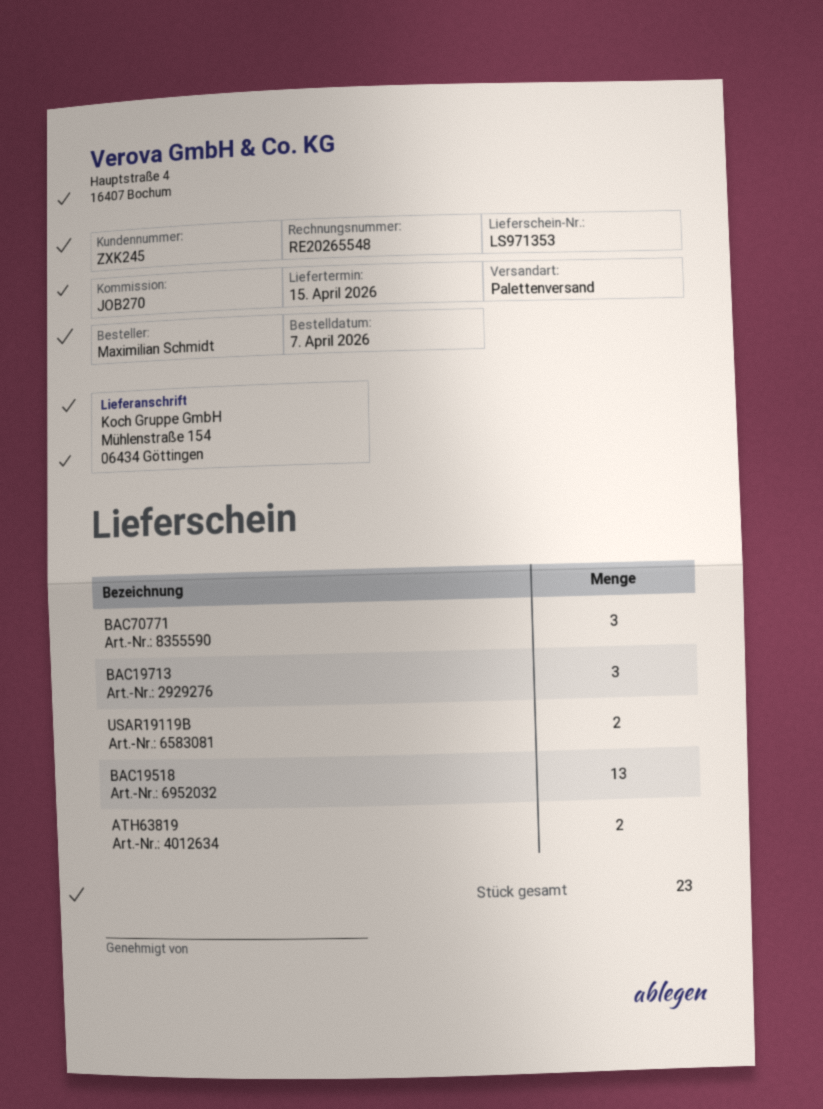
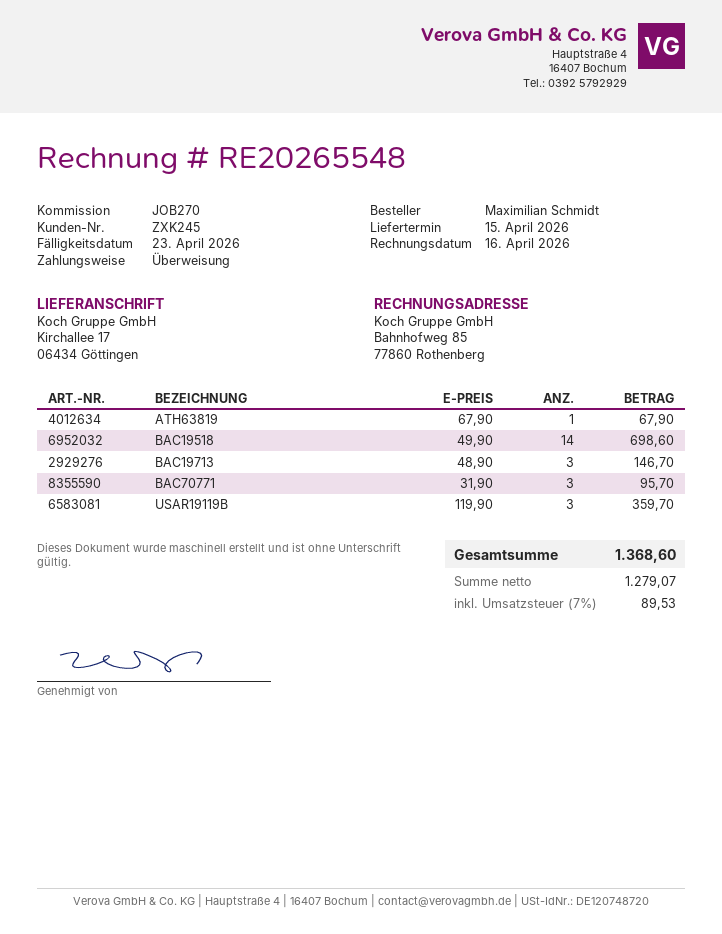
ship to: Mühlenstraße 154, 06434 Göttingen -> Kirchallee 17, 06434 Göttingen
USAR19119B: 2 -> 3
BAC19518: 13 -> 14
ATH63819: 2 -> 1

